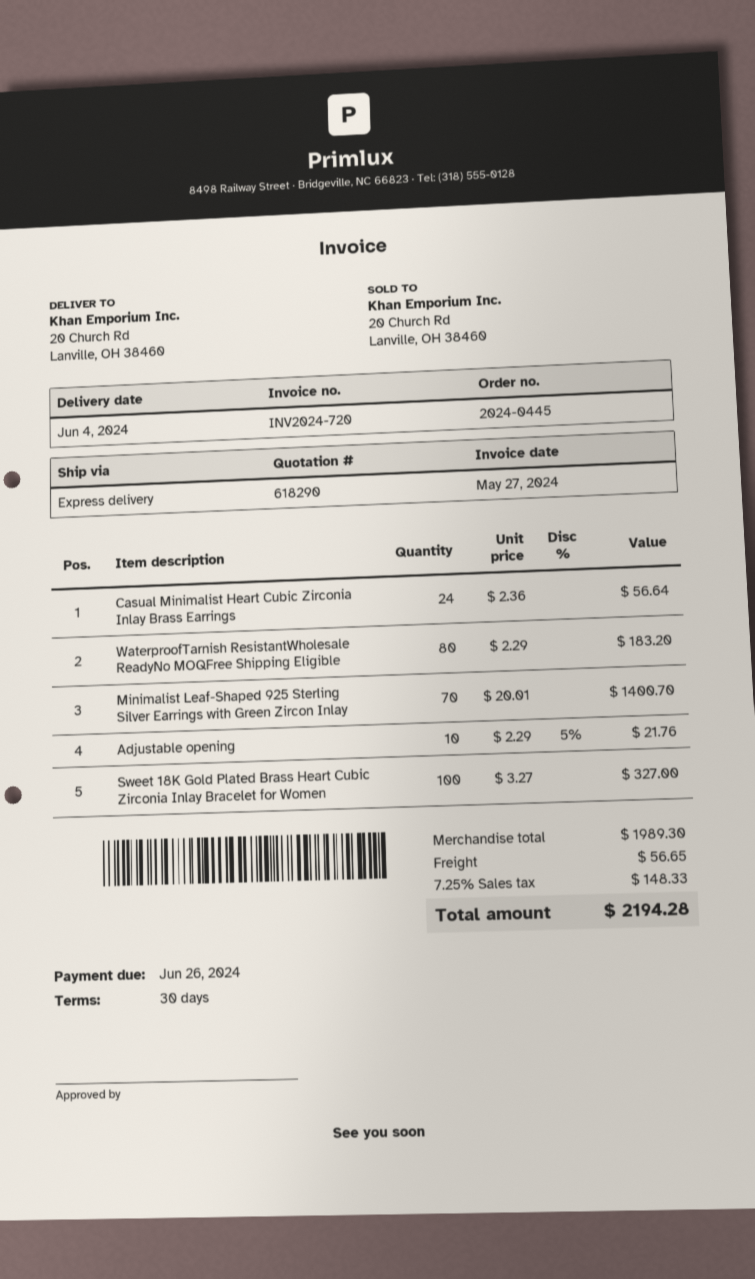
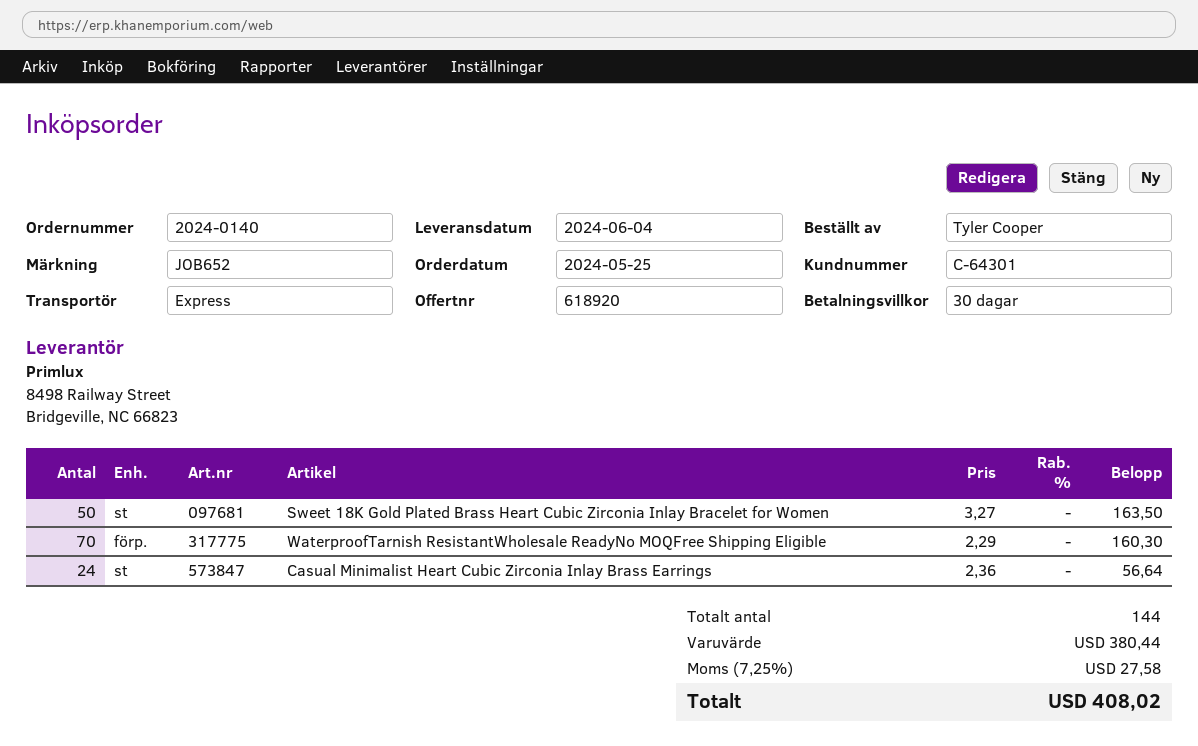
quote number: 618290 -> 618920
order number: 2024-0445 -> 2024-0140
WaterproofTarnish ResistantWholesale ReadyNo MOQFree Shipping Eligible: 80 x 2.29 = 183.20 -> 70 x 2.29 = 160.30
Minimalist Leaf-Shaped 925 Sterling Silver Earrings with Green Zircon Inlay: 70 x 20.01 = 1400.70 -> none
Adjustable opening: 10 x 2.29 - 5% = 21.76 -> none
Sweet 18K Gold Plated Brass Heart Cubic Zirconia Inlay Bracelet for Women: 100 x 3.27 = 327.00 -> 50 x 3.27 = 163.50
subtotal: 1989.30 -> 380.44
shipping: 56.65 -> none
tax: 7.25% = 148.33 -> 7.25% = 27.58
total: 2194.28 -> 408.02

